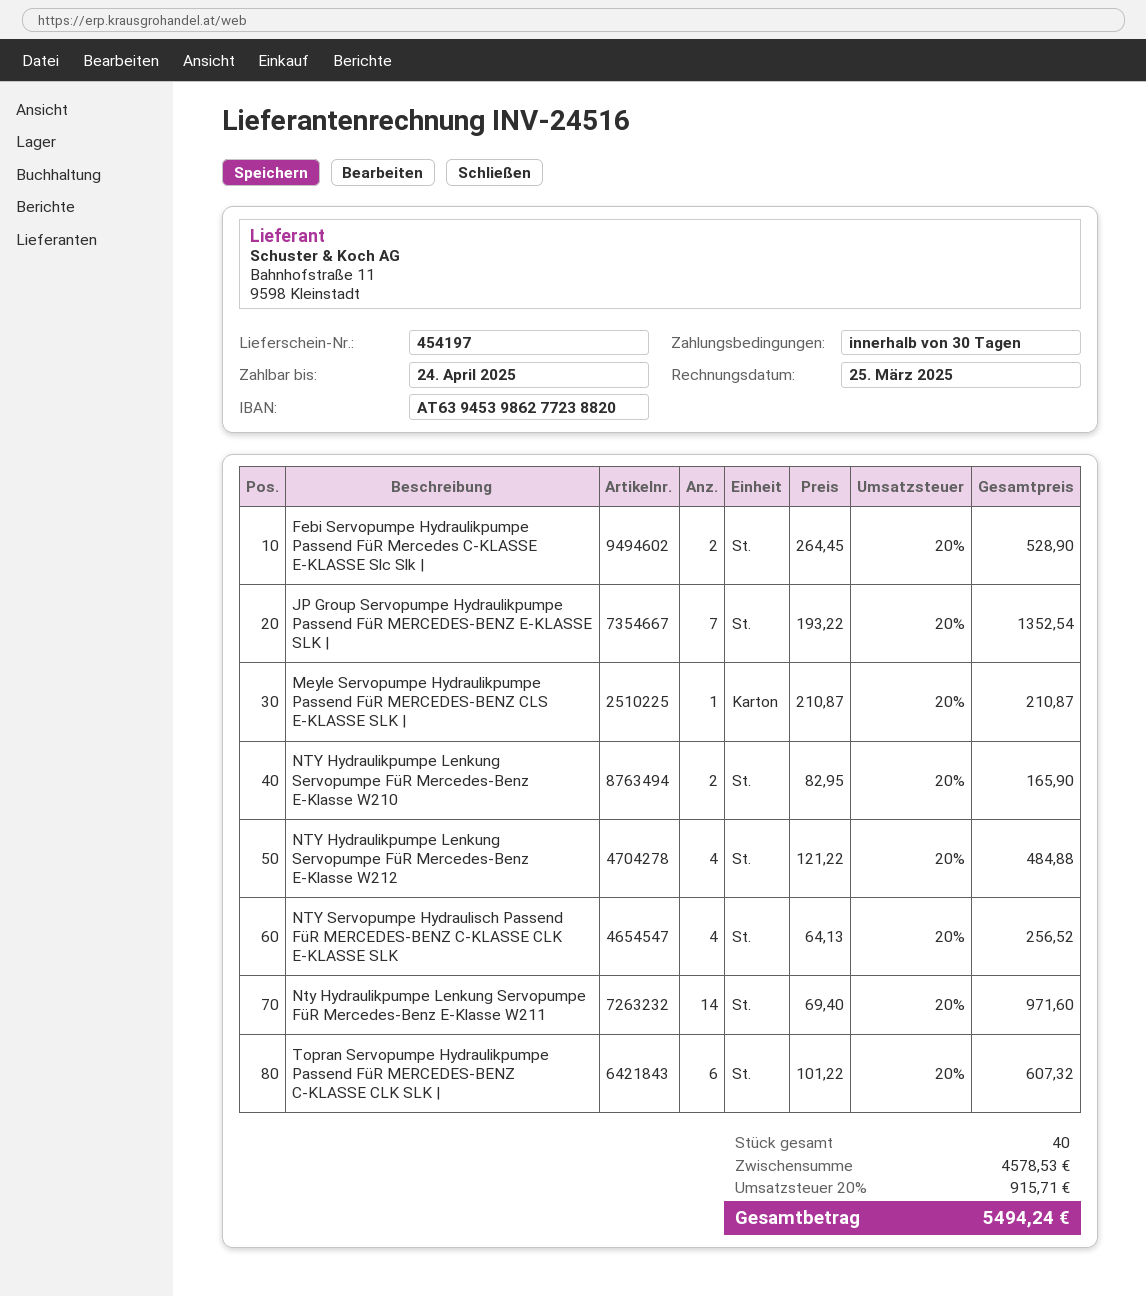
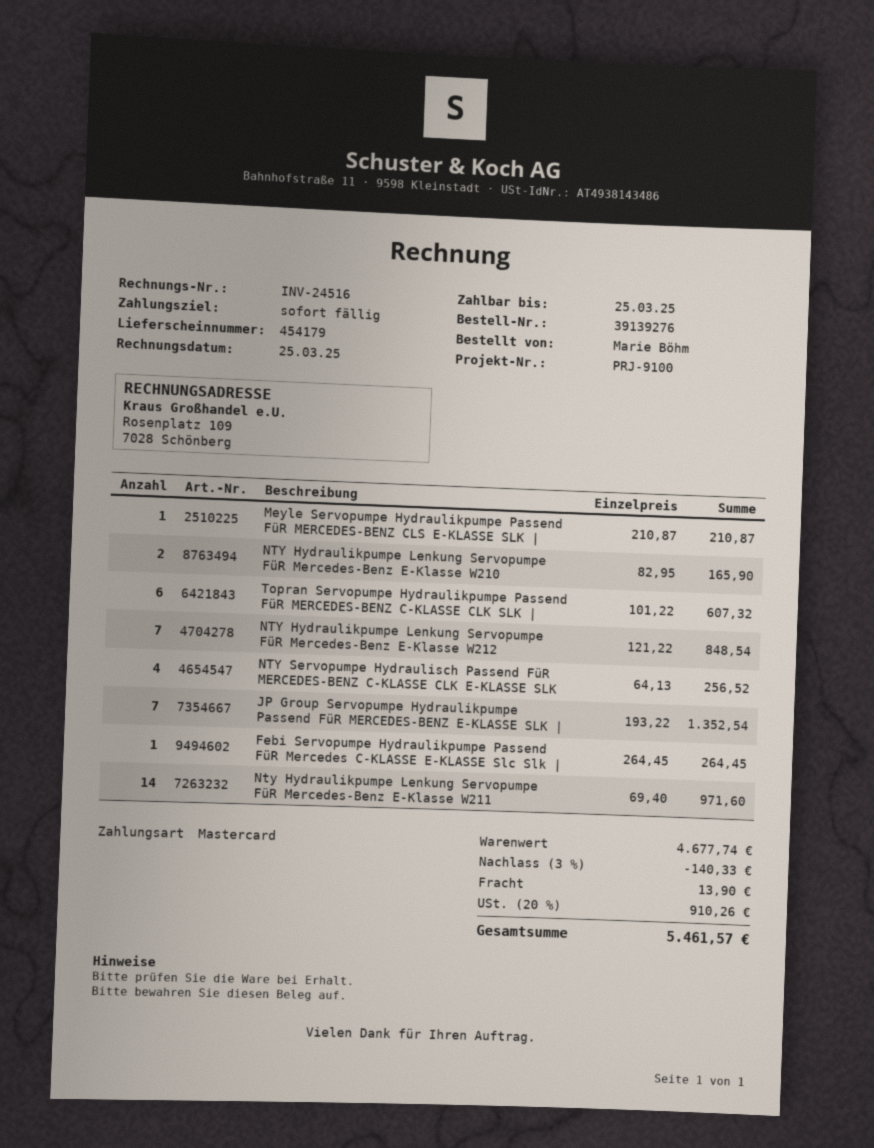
delivery note number: 454197 -> 454179
payment terms: 30 days -> on receipt
due date: 2025-04-24 -> 2025-03-25
Febi Servopumpe Hydraulikpumpe Passend FüR Mercedes C-KLASSE E-KLASSE Slc Slk |: 2 x 264.45 = 528.90 -> 1 x 264.45 = 264.45
NTY Hydraulikpumpe Lenkung Servopumpe FüR Mercedes-Benz E-Klasse W212: 4 x 121.22 = 484.88 -> 7 x 121.22 = 848.54
subtotal: 4578.53 -> 4677.74
discount: none -> 3% = 140.33
shipping: none -> 13.90
tax: 20% = 915.71 -> 20% = 910.26
total: 5494.24 -> 5461.57

